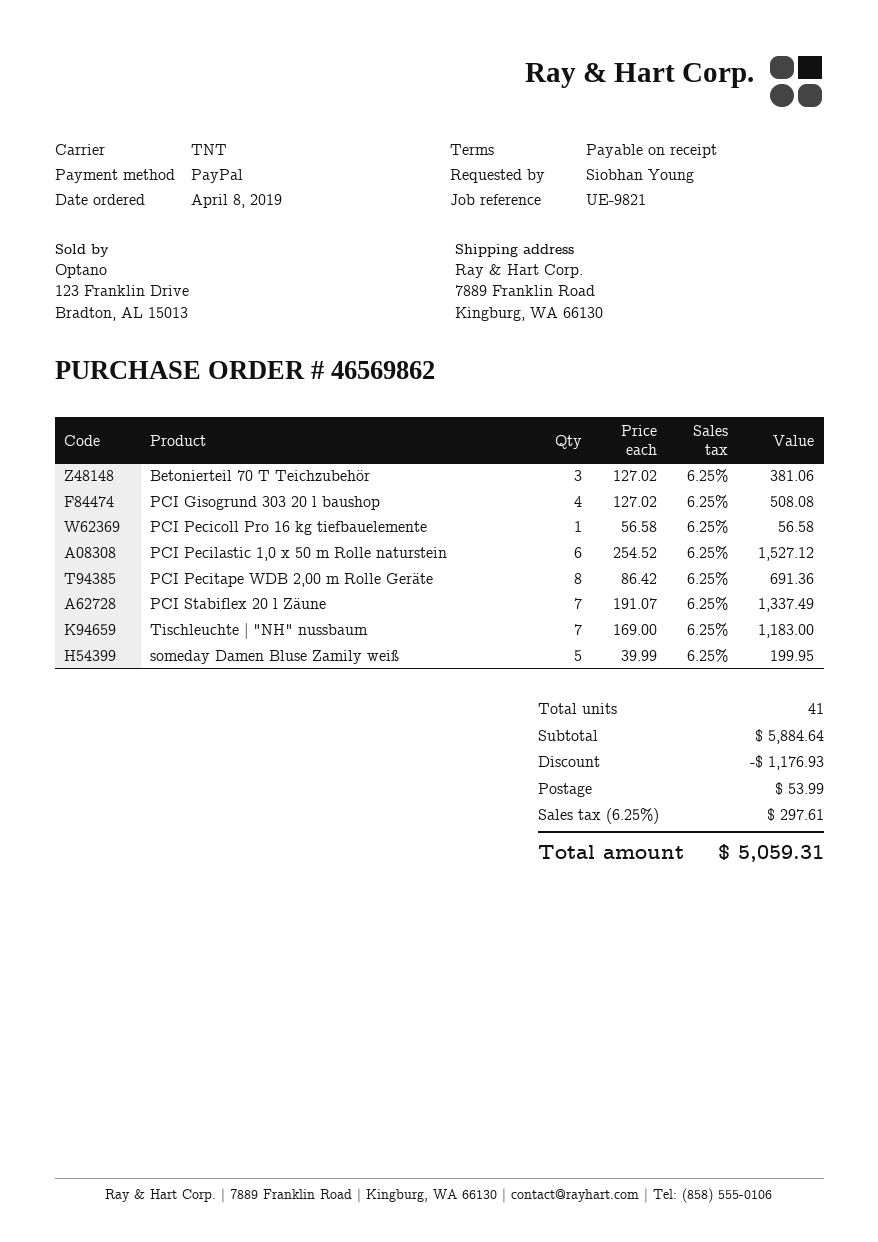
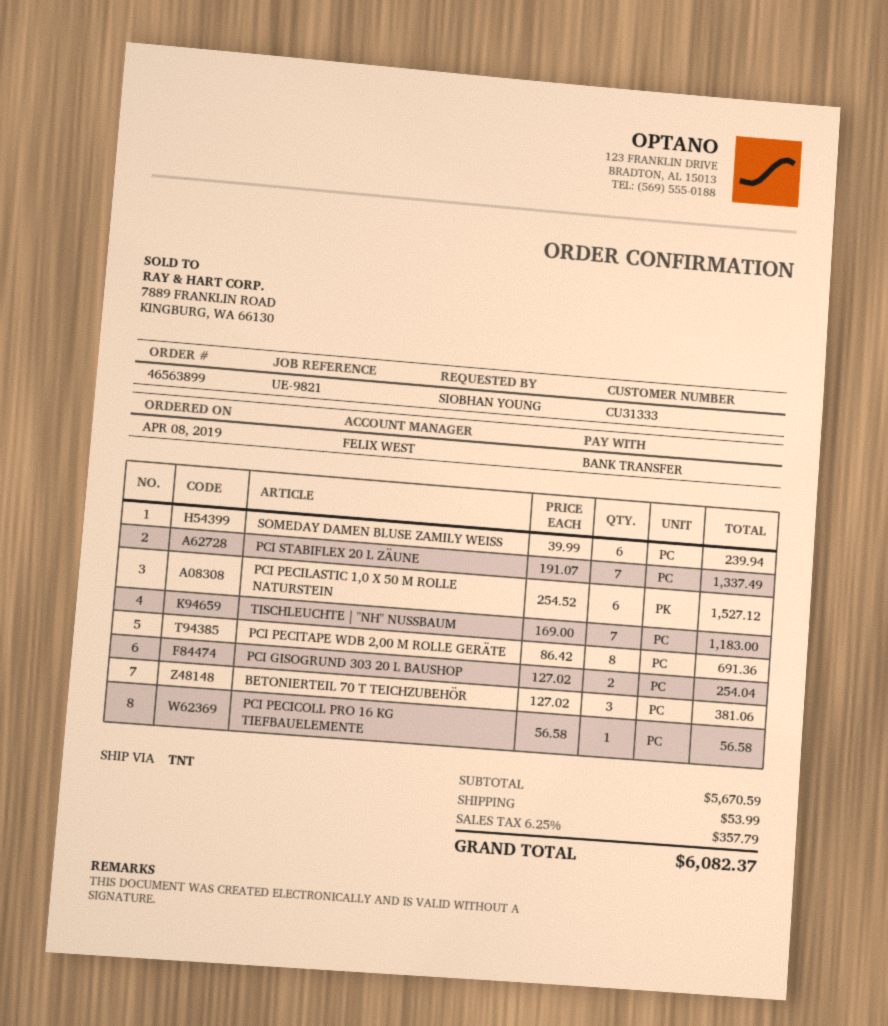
order number: 46569862 -> 46563899
payment method: PayPal -> bank transfer
PCI Gisogrund 303 20 l baushop: 4 x 127.02 = 508.08 -> 2 x 127.02 = 254.04
someday Damen Bluse Zamily weiß: 5 x 39.99 = 199.95 -> 6 x 39.99 = 239.94
subtotal: 5884.64 -> 5670.59
discount: 1176.93 -> none
tax: 6.25% = 297.61 -> 6.25% = 357.79
total: 5059.31 -> 6082.37

